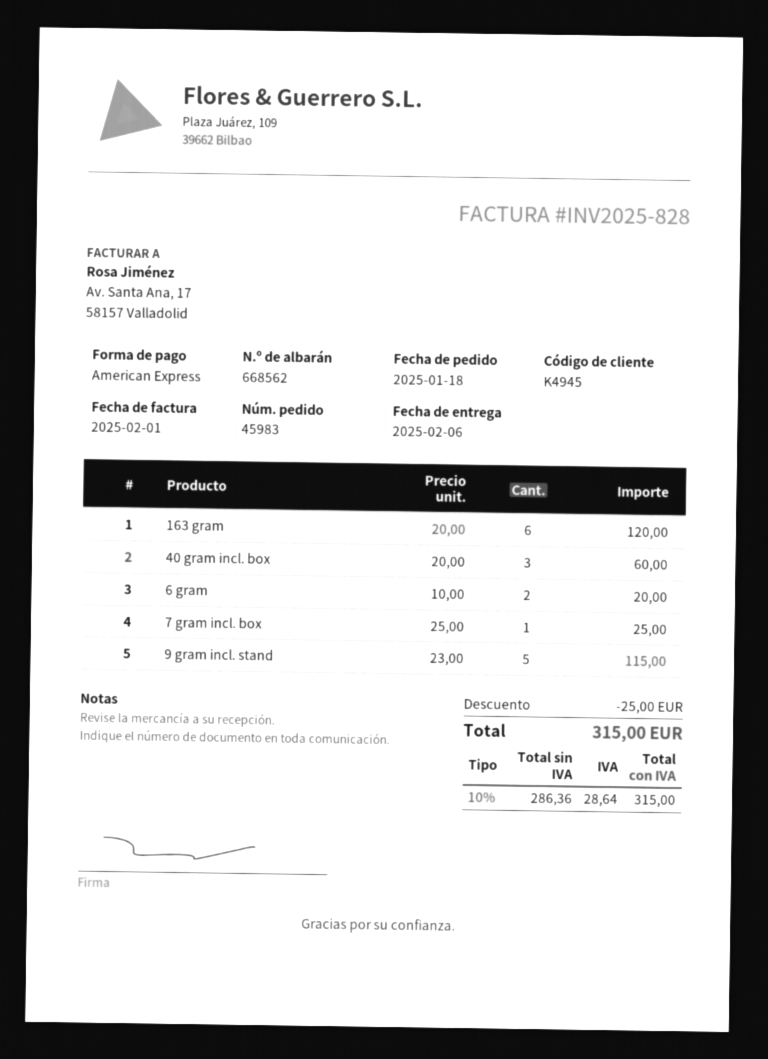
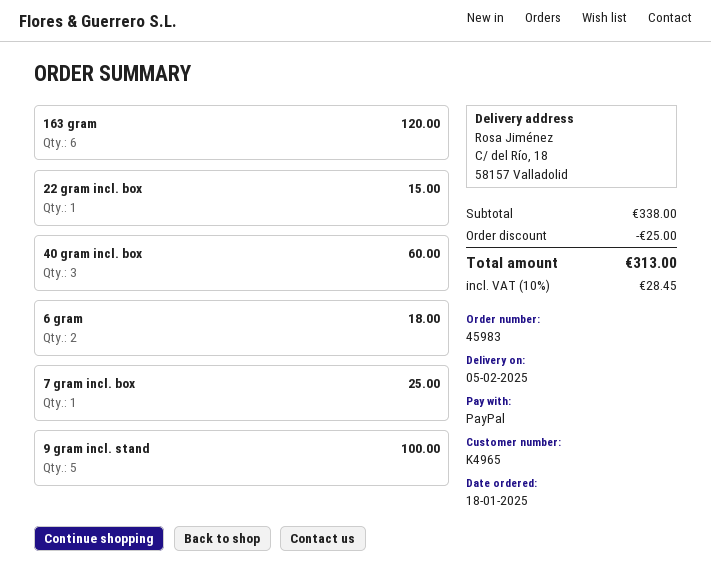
delivery date: 2025-02-06 -> 2025-02-05
customer number: K4945 -> K4965
payment method: American Express -> PayPal
6 gram: 2 for 20.00 -> 2 for 18.00
9 gram incl. stand: 5 for 115.00 -> 5 for 100.00
22 gram incl. box: none -> 1 for 15.00
tax: 10% = 28.64 -> 10% = 28.45
total: 315.00 -> 313.00

